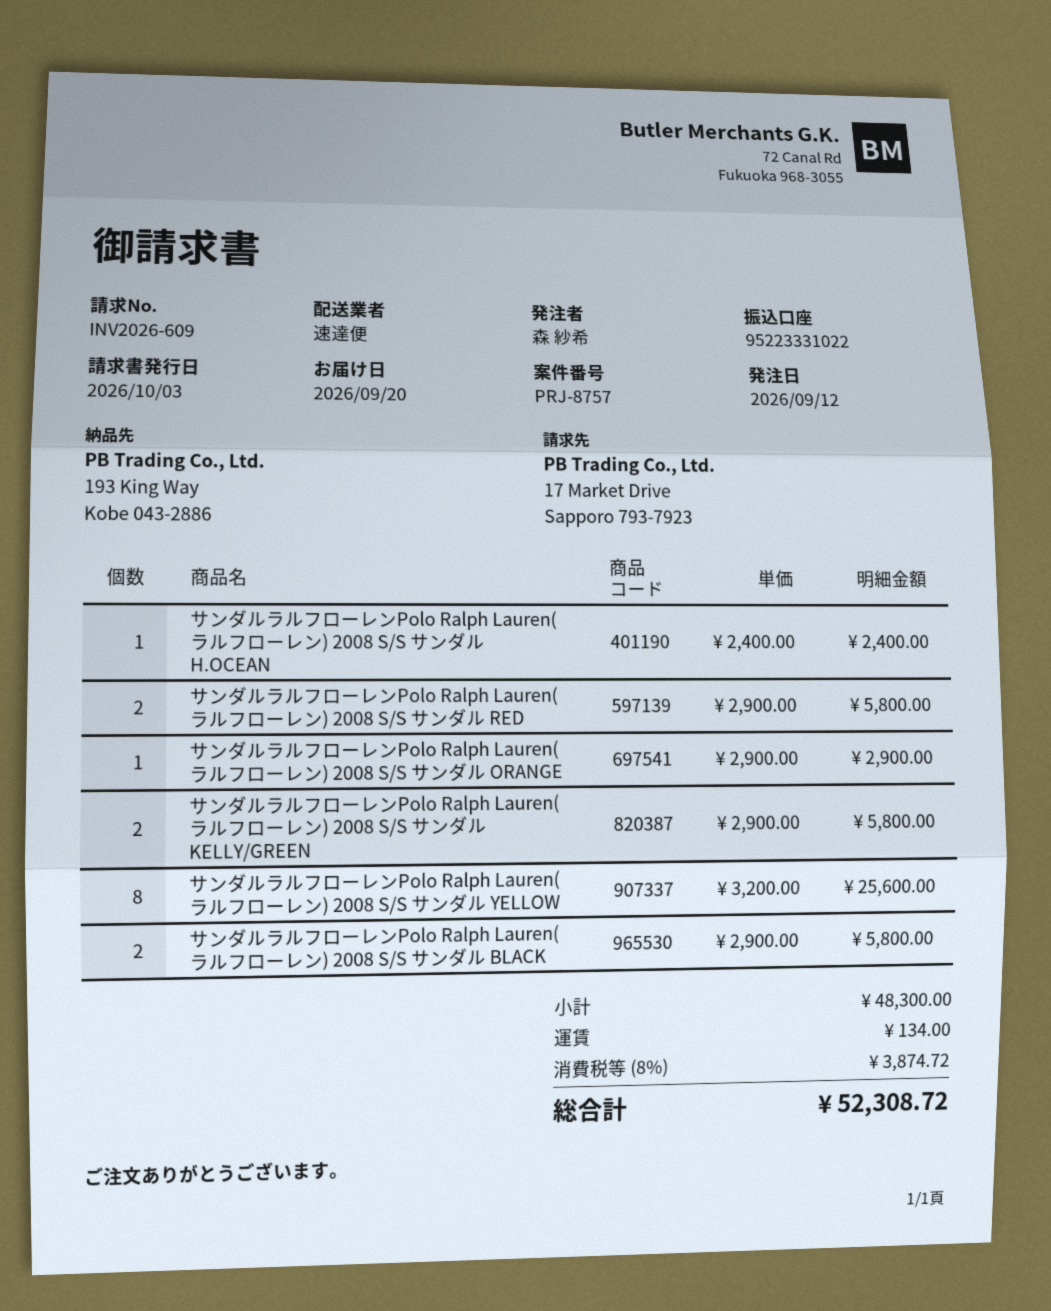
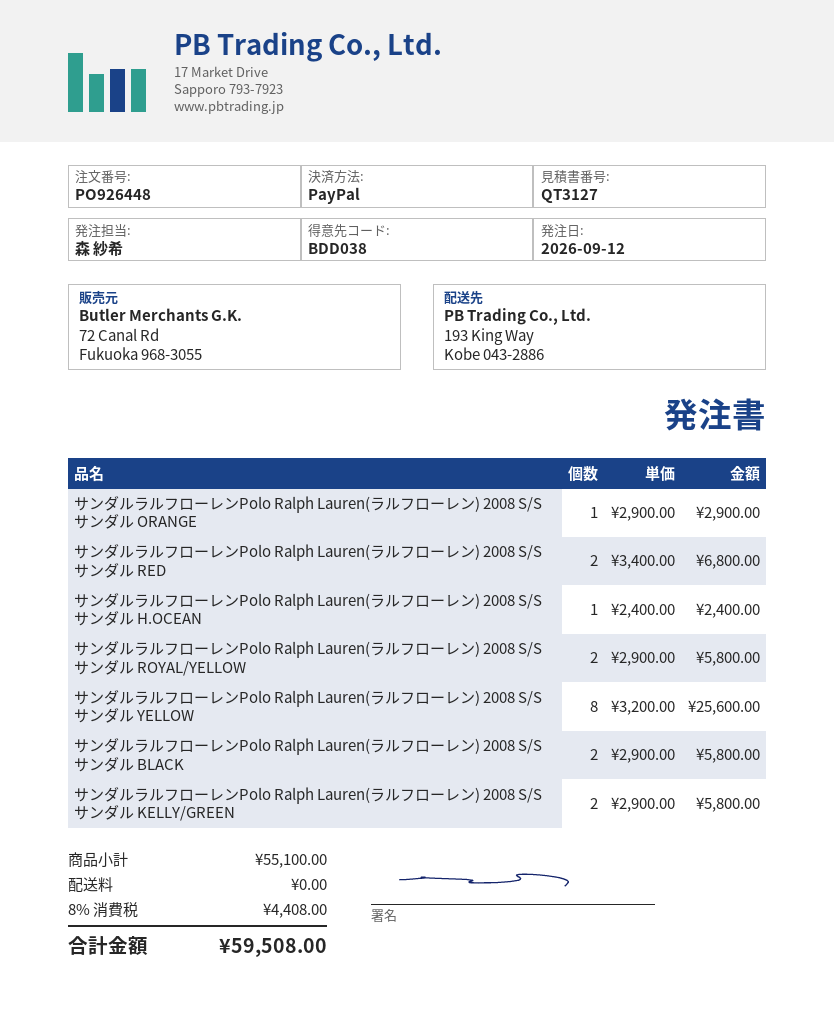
サンダルラルフローレンPolo Ralph Lauren(ラルフローレン) 2008 S/S サンダル RED: 2 x 2900.00 = 5800.00 -> 2 x 3400.00 = 6800.00
サンダルラルフローレンPolo Ralph Lauren(ラルフローレン) 2008 S/S サンダル ROYAL/YELLOW: none -> 2 x 2900.00 = 5800.00
subtotal: 48300.00 -> 55100.00
shipping: 134.00 -> 0.00
tax: 8% = 3874.72 -> 8% = 4408.00
total: 52308.72 -> 59508.00

